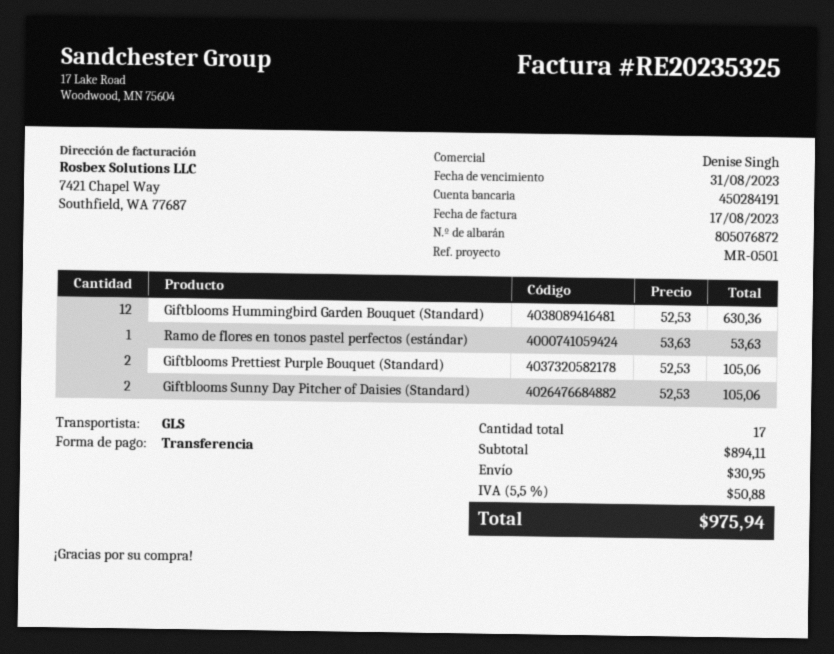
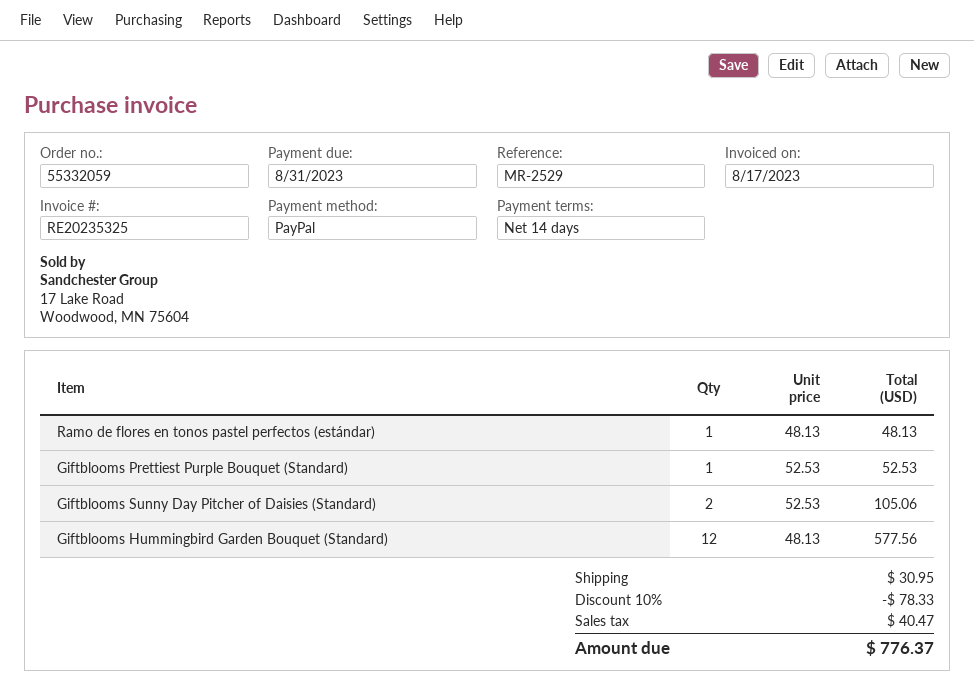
reference: MR-0501 -> MR-2529
payment method: bank transfer -> PayPal
Giftblooms Hummingbird Garden Bouquet (Standard): 12 x 52.53 = 630.36 -> 12 x 48.13 = 577.56
Ramo de flores en tonos pastel perfectos (estándar): 1 x 53.63 = 53.63 -> 1 x 48.13 = 48.13
Giftblooms Prettiest Purple Bouquet (Standard): 2 x 52.53 = 105.06 -> 1 x 52.53 = 52.53
discount: none -> 10% = 78.33
tax: 50.88 -> 40.47
total: 975.94 -> 776.37

